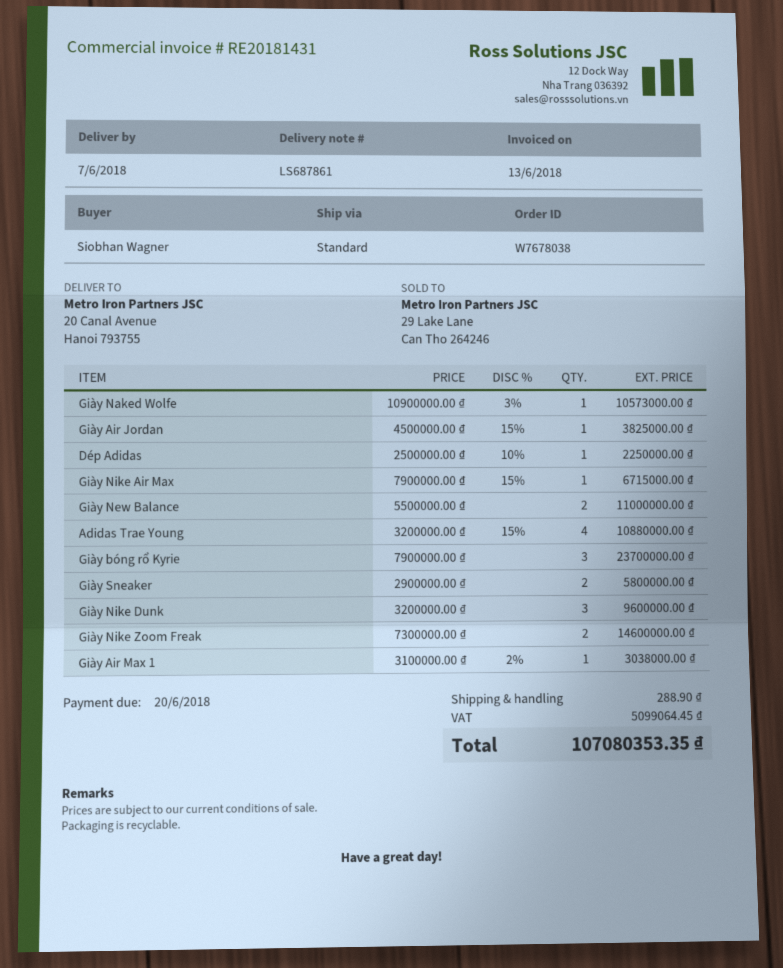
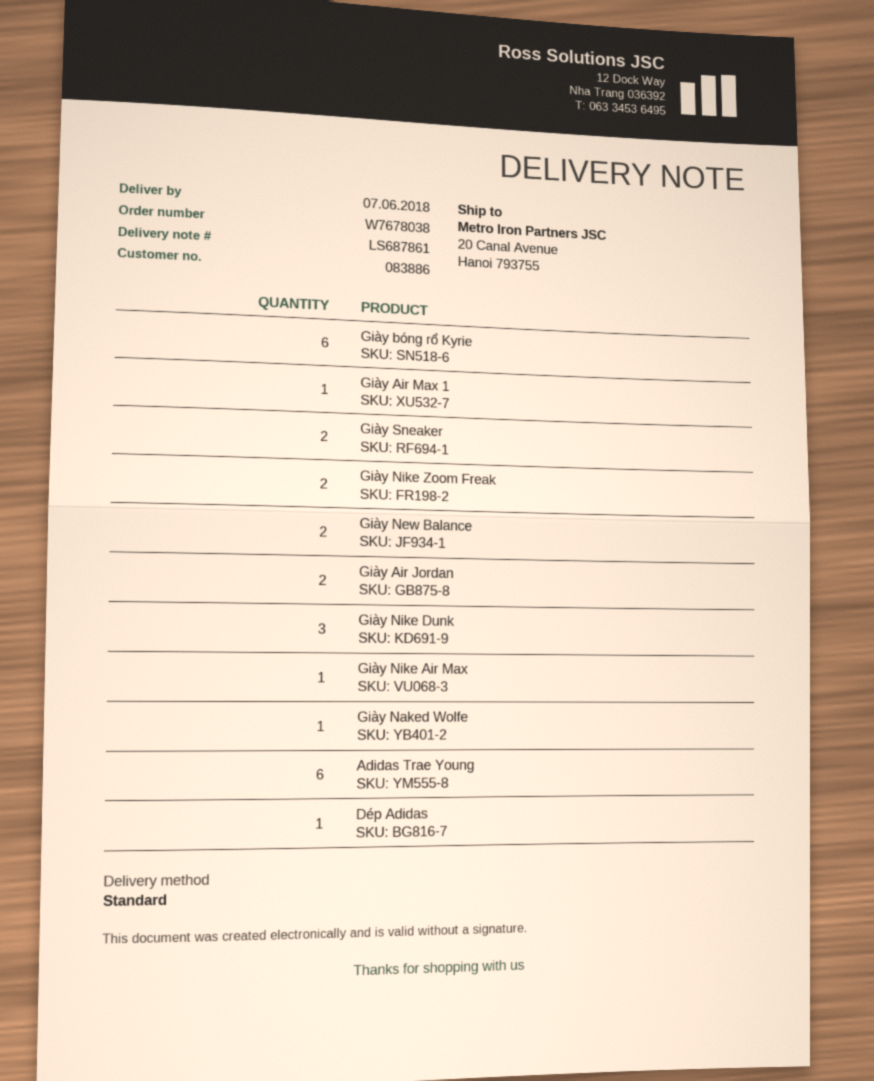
Giày Air Jordan: 1 -> 2
Adidas Trae Young: 4 -> 6
Giày bóng rổ Kyrie: 3 -> 6

